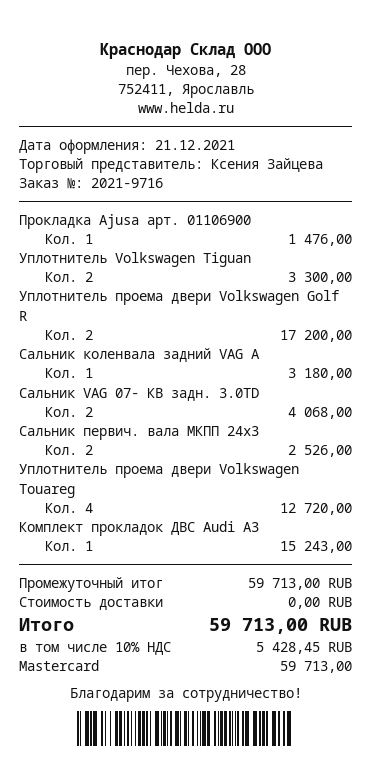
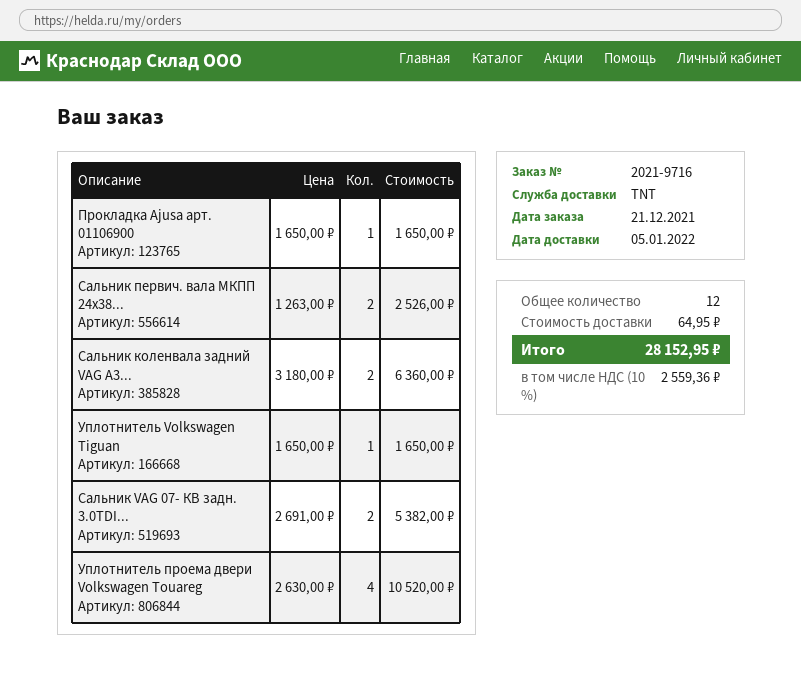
Прокладка Ajusa арт. 01106900: 1 for 1476.00 -> 1 for 1650.00
Уплотнитель Volkswagen Tiguan: 2 for 3300.00 -> 1 for 1650.00
Уплотнитель проема двери Volkswagen Golf R: 2 for 17200.00 -> none
Сальник коленвала задний VAG A: 1 for 3180.00 -> 2 for 6360.00
Сальник VAG 07- КВ задн. 3.0TD: 2 for 4068.00 -> 2 for 5382.00
Уплотнитель проема двери Volkswagen Touareg: 4 for 12720.00 -> 4 for 10520.00
Комплект прокладок ДВС Audi A3: 1 for 15243.00 -> none
shipping: 0.00 -> 64.95
tax: 10% = 5428.45 -> 10% = 2559.36
total: 59713.00 -> 28152.95

